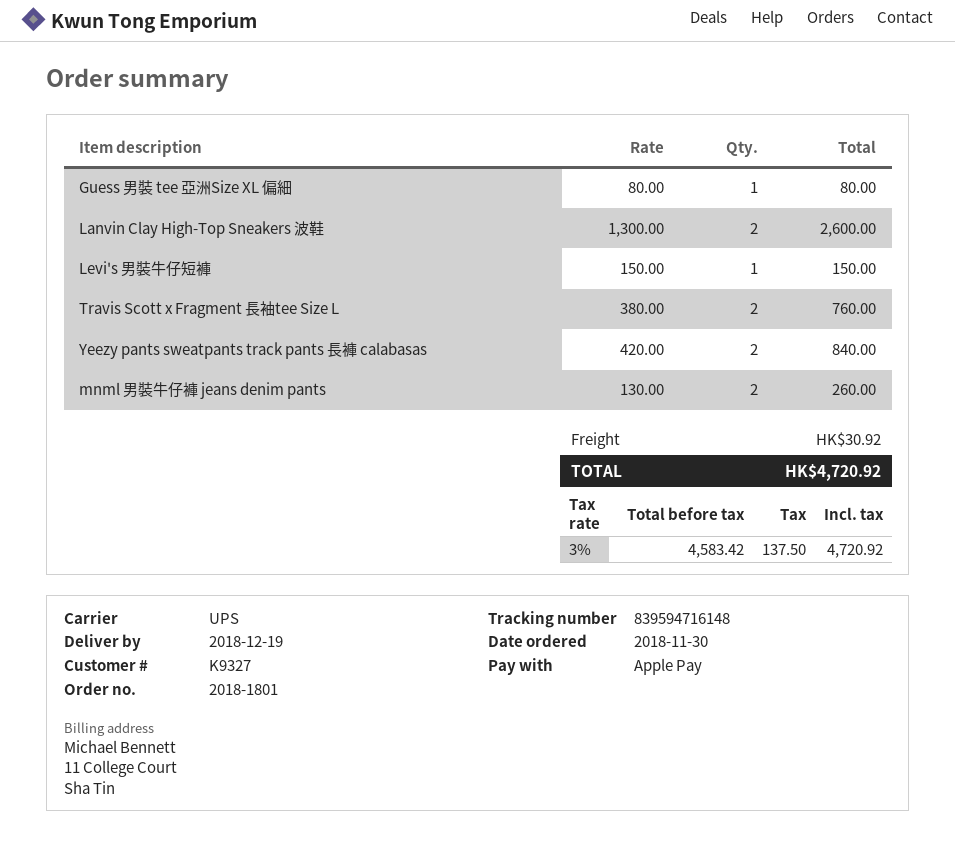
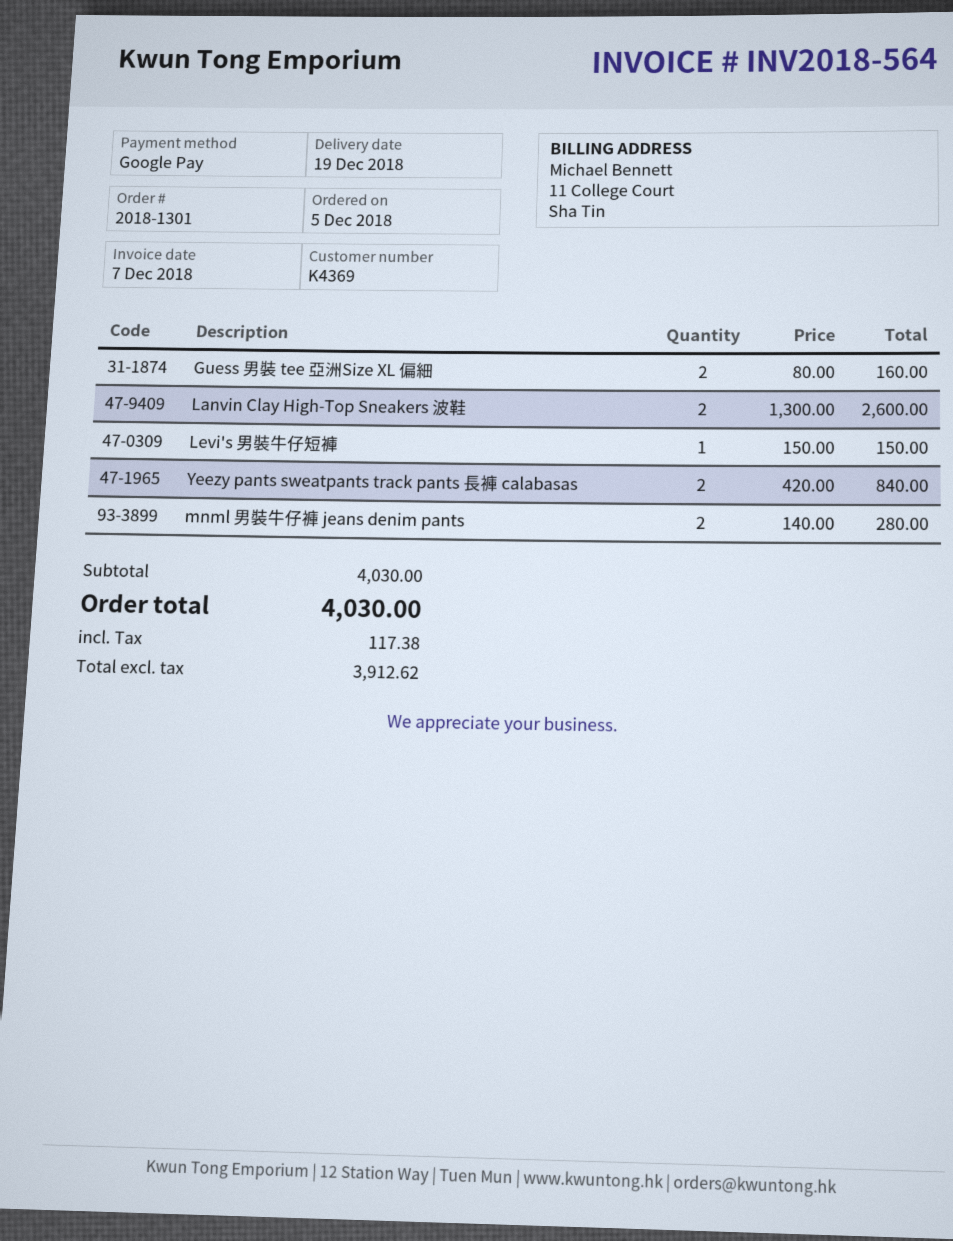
order number: 2018-1801 -> 2018-1301
order date: 2018-11-30 -> 2018-12-05
customer number: K9327 -> K4369
payment method: Apple Pay -> Google Pay
Guess 男裝 tee 亞洲Size XL 偏細: 1 x 80.00 = 80.00 -> 2 x 80.00 = 160.00
Travis Scott x Fragment 長袖tee Size L: 2 x 380.00 = 760.00 -> none
mnml 男裝牛仔褲 jeans denim pants: 2 x 130.00 = 260.00 -> 2 x 140.00 = 280.00
shipping: 30.92 -> none
net: 4583.42 -> 3912.62
tax: 137.50 -> 117.38
total: 4720.92 -> 4030.00

